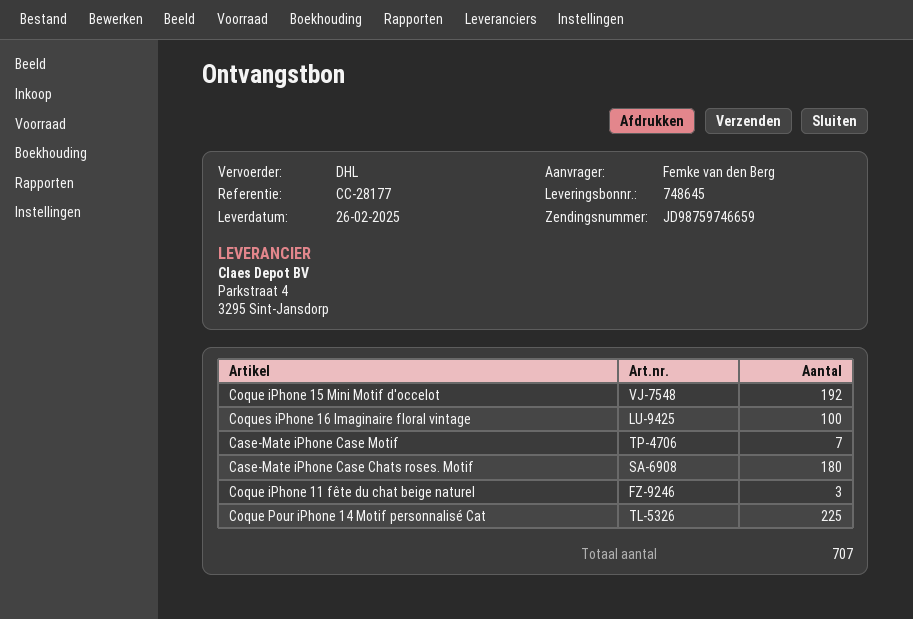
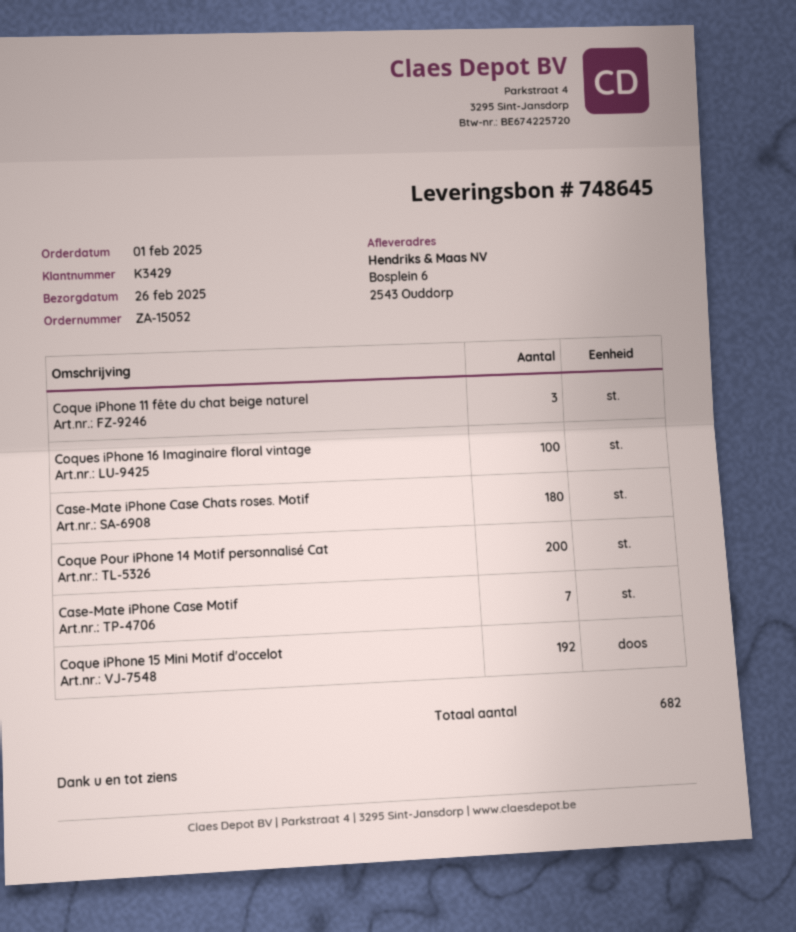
Coque Pour iPhone 14 Motif personnalisé Cat: 225 -> 200
total quantity: 707 -> 682

